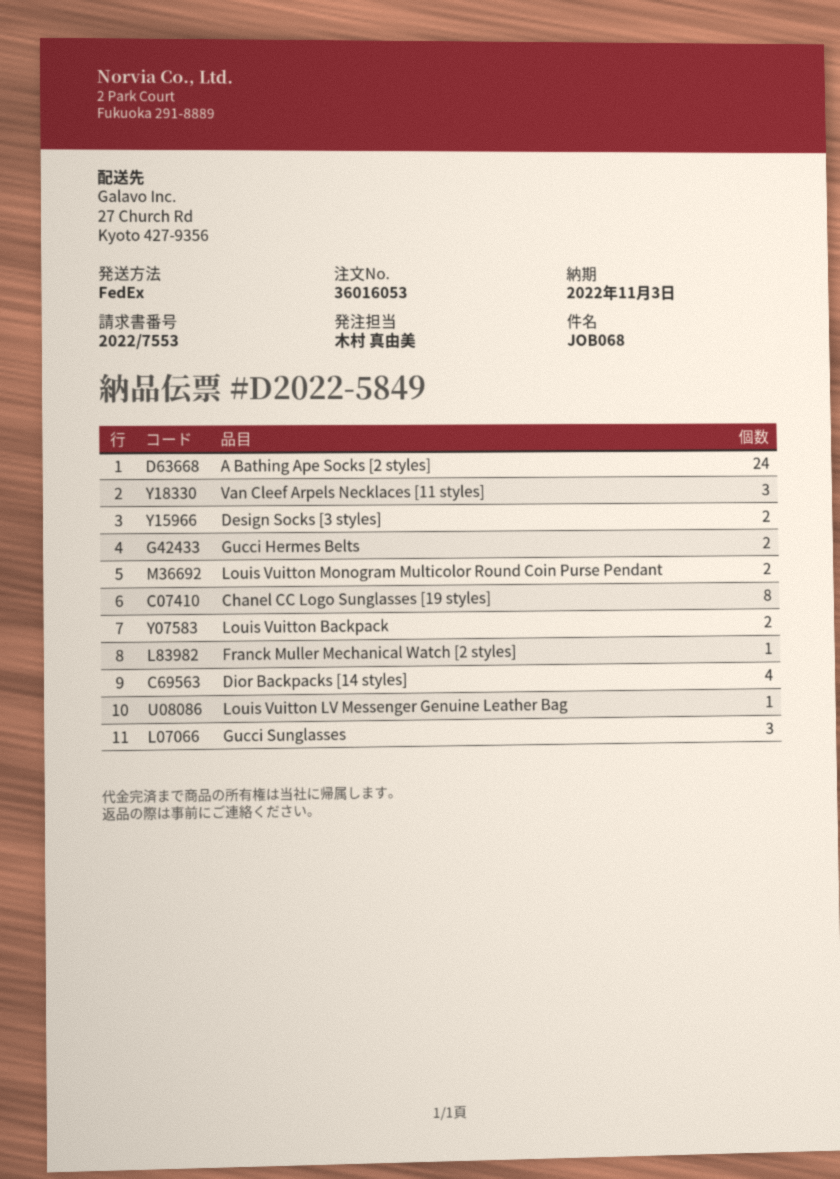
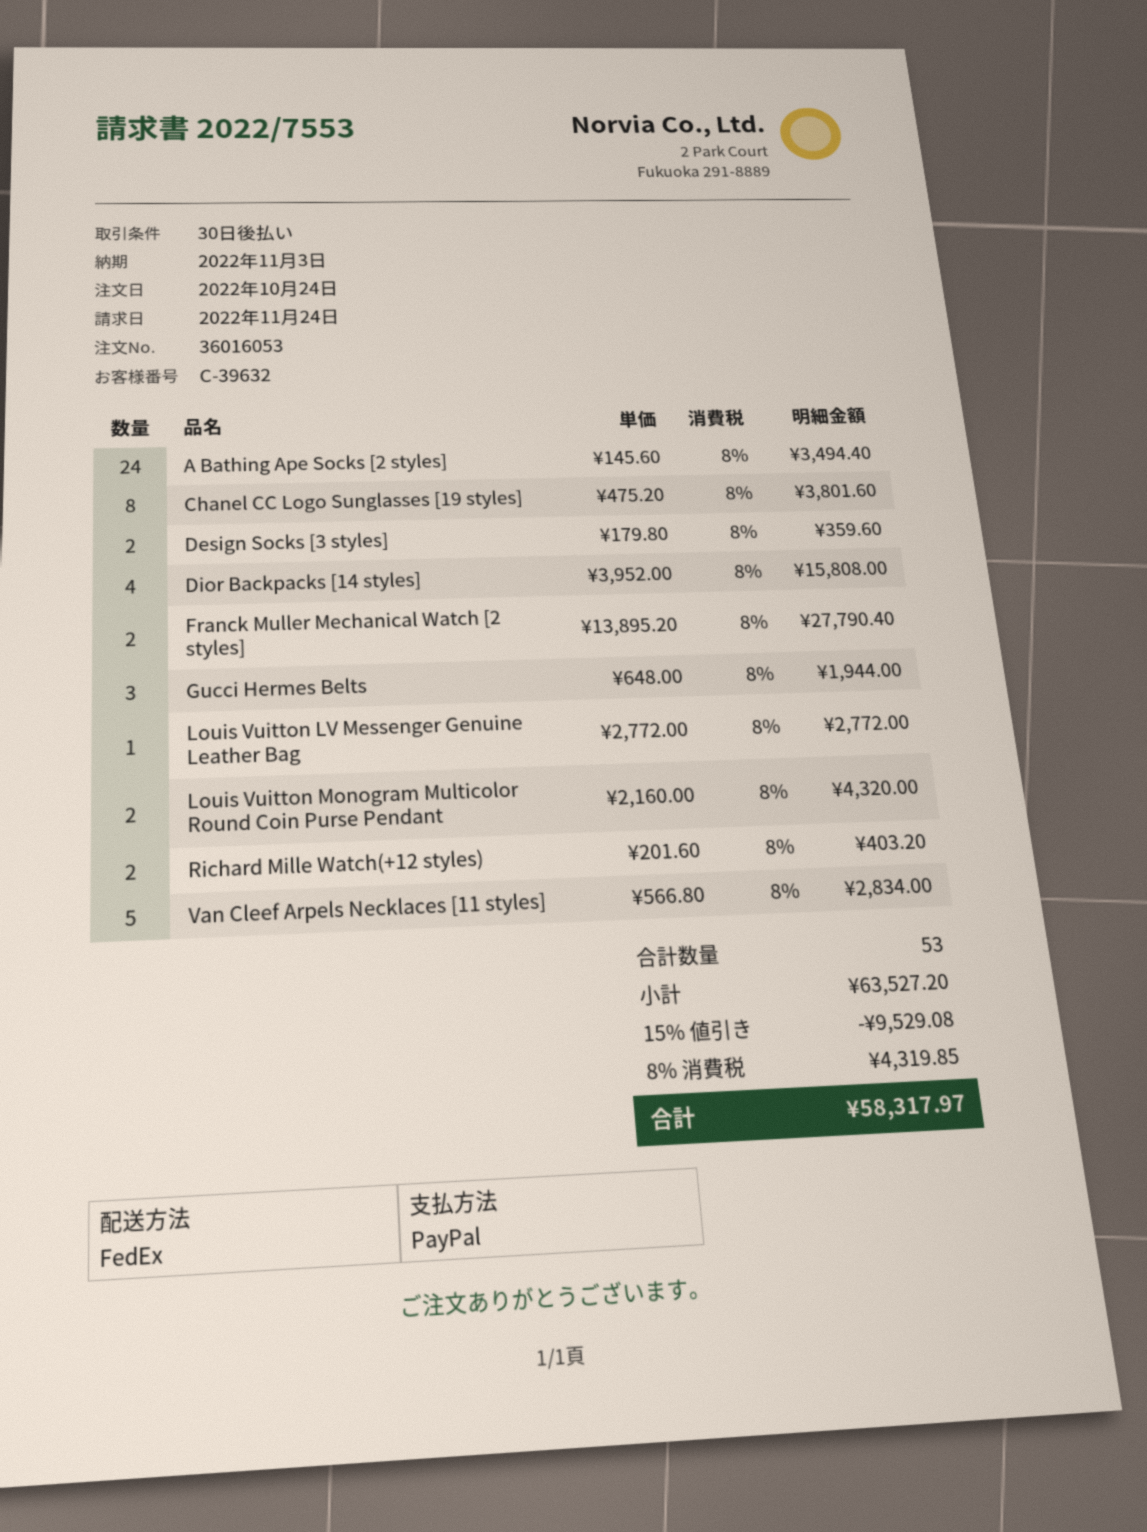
Van Cleef Arpels Necklaces [11 styles]: 3 -> 5
Gucci Hermes Belts: 2 -> 3
Louis Vuitton Backpack: 2 -> none
Franck Muller Mechanical Watch [2 styles]: 1 -> 2
Gucci Sunglasses: 3 -> none
Richard Mille Watch(+12 styles): none -> 2

